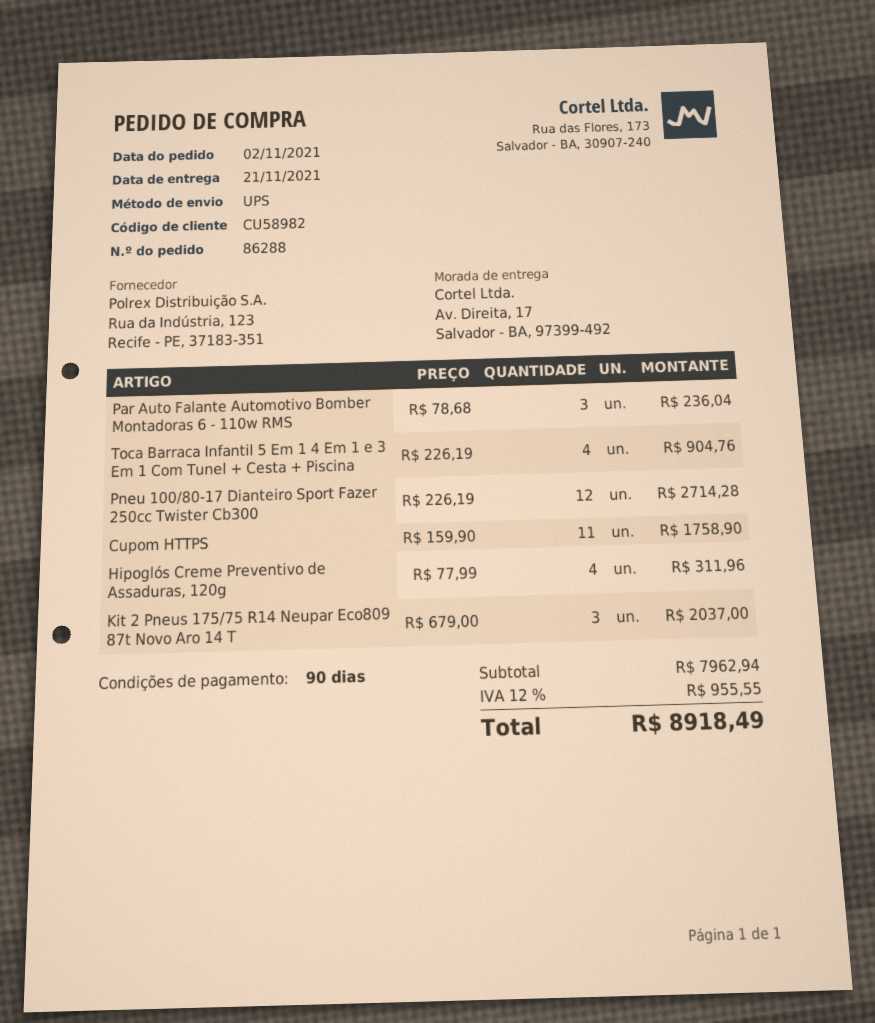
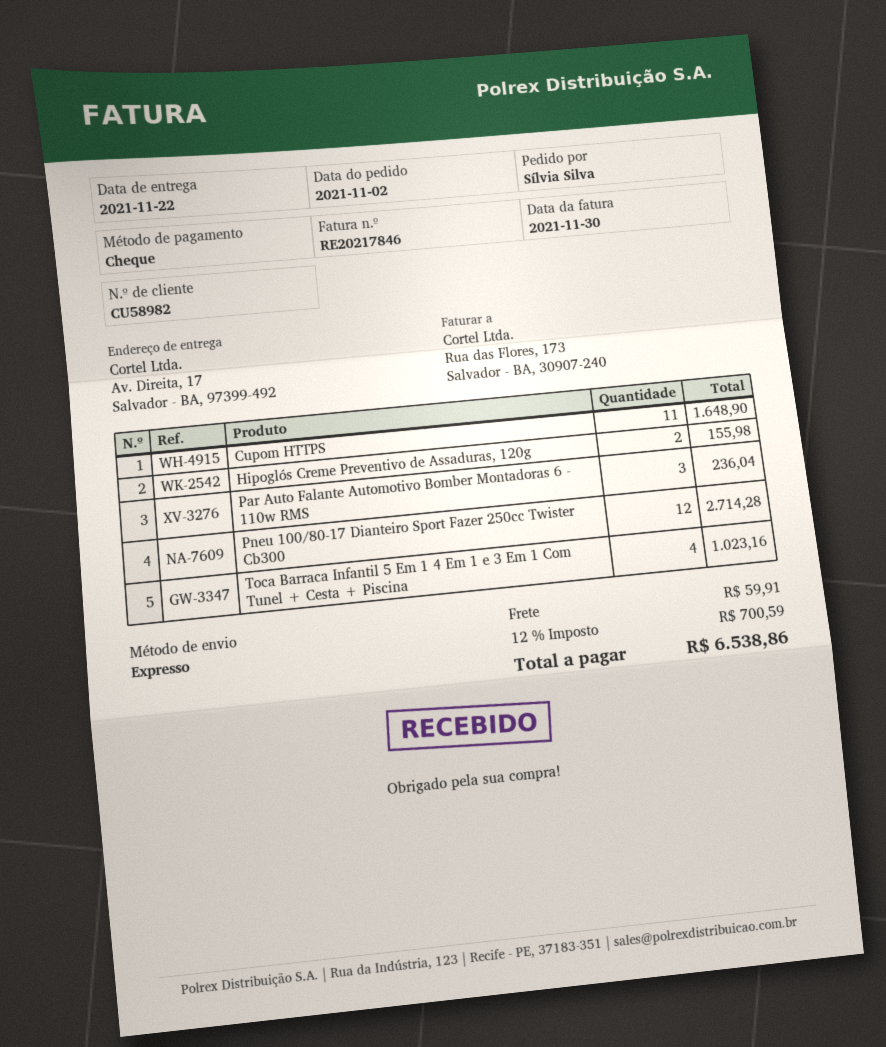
delivery date: 2021-11-21 -> 2021-11-22
shipping method: UPS -> express
Toca Barraca Infantil 5 Em 1 4 Em 1 e 3 Em 1 Com Tunel + Cesta + Piscina: 4 for 904.76 -> 4 for 1023.16
Cupom HTTPS: 11 for 1758.90 -> 11 for 1648.90
Hipoglós Creme Preventivo de Assaduras, 120g: 4 for 311.96 -> 2 for 155.98
Kit 2 Pneus 175/75 R14 Neupar Eco809 87t Novo Aro 14 T: 3 for 2037.00 -> none
shipping: none -> 59.91
tax: 12% = 955.55 -> 12% = 700.59
total: 8918.49 -> 6538.86

